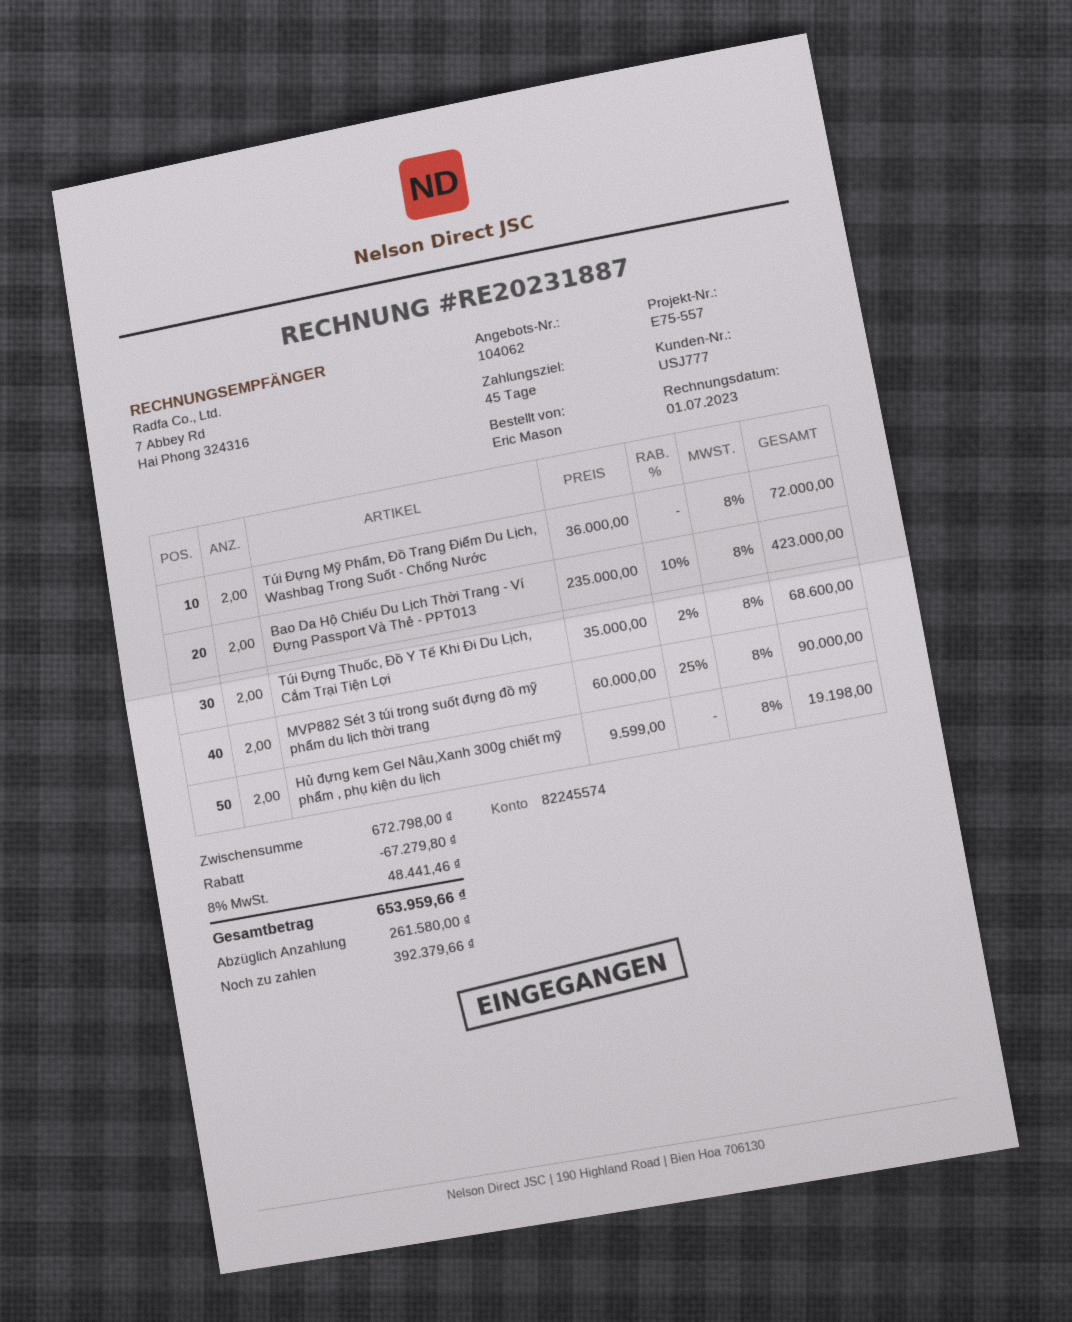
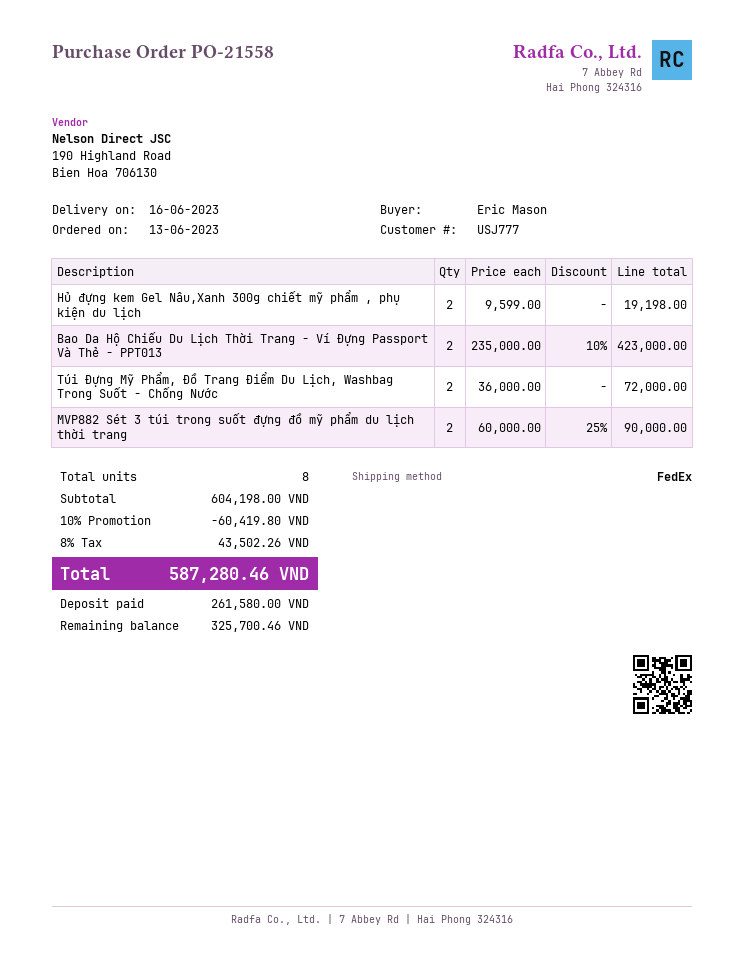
Túi Đựng Thuốc, Đồ Y Tế Khi Đi Du Lịch, Cắm Trại Tiện Lợi: 2 x 35000.00 - 2% = 68600.00 -> none
subtotal: 672798.00 -> 604198.00
discount: 67279.80 -> 60419.80
tax: 8% = 48441.46 -> 8% = 43502.26
total: 653959.66 -> 587280.46
balance: 392379.66 -> 325700.46

